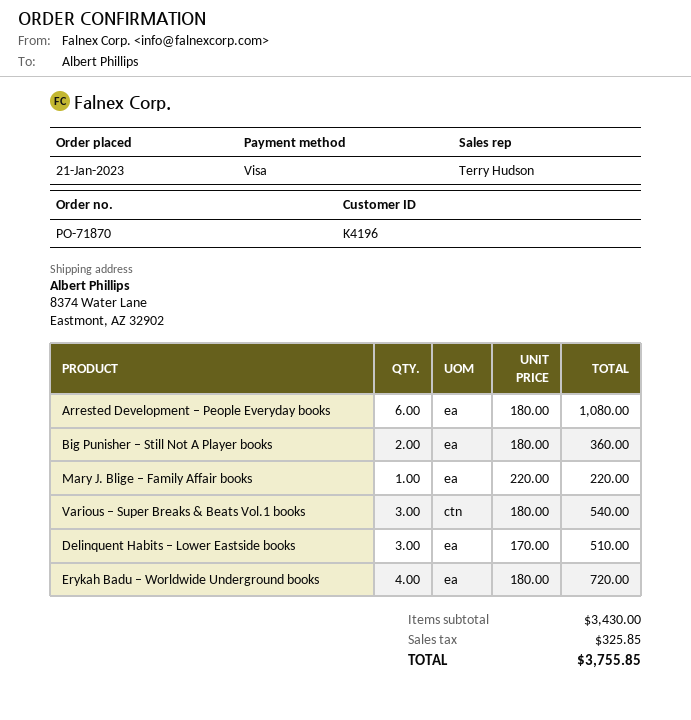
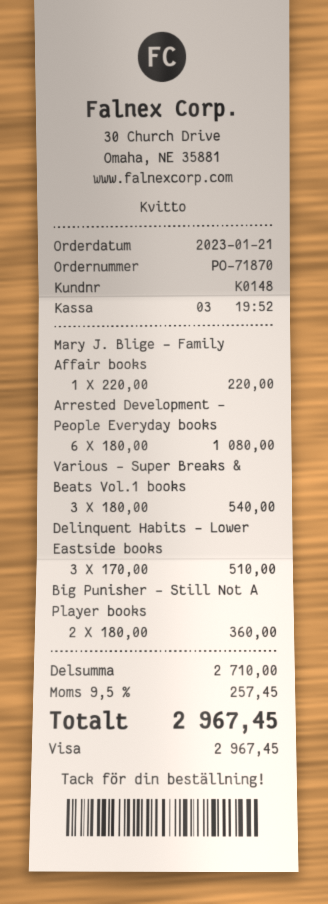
customer number: K4196 -> K0148
Erykah Badu – Worldwide Underground books: 4 x 180.00 = 720.00 -> none
subtotal: 3430.00 -> 2710.00
tax: 325.85 -> 257.45
total: 3755.85 -> 2967.45

